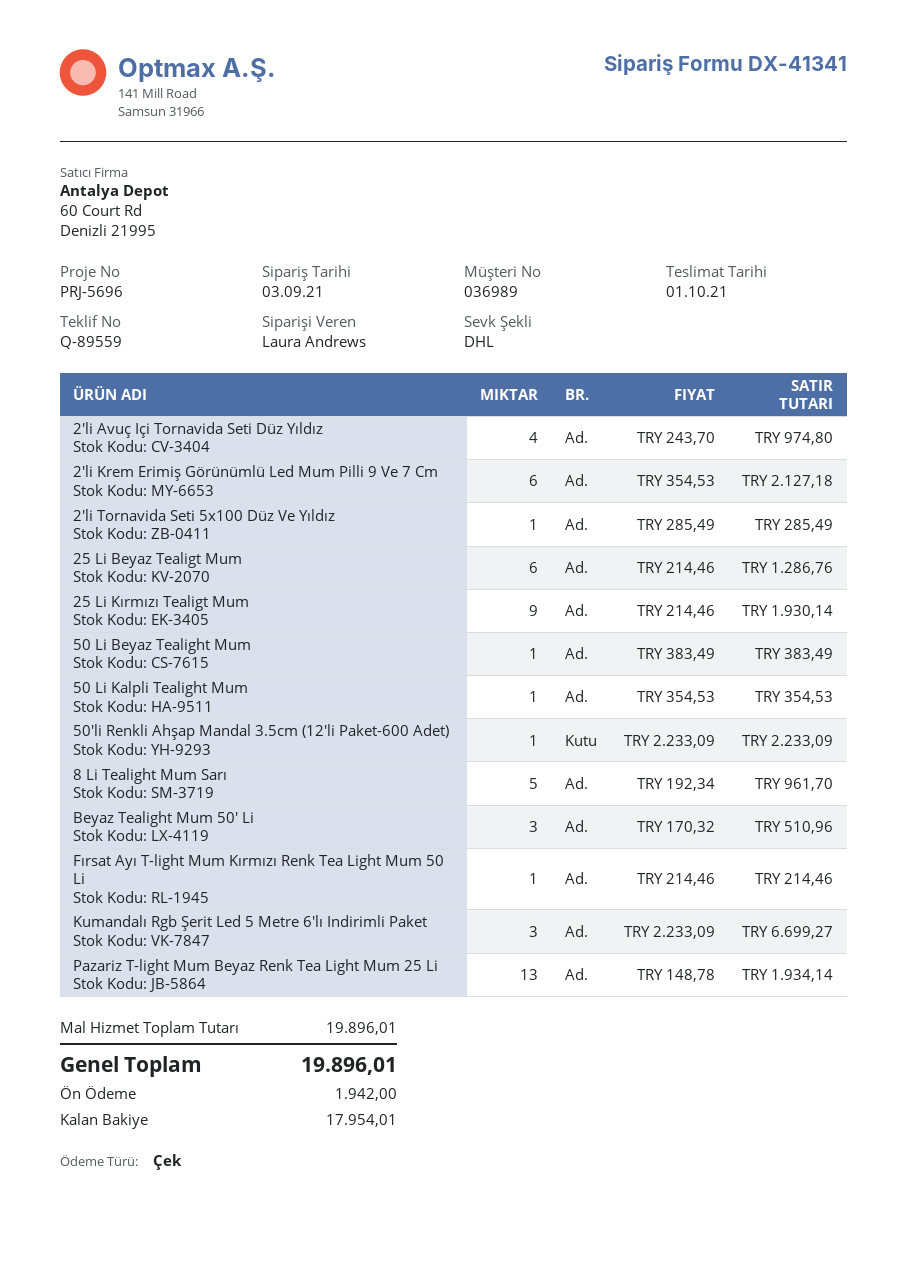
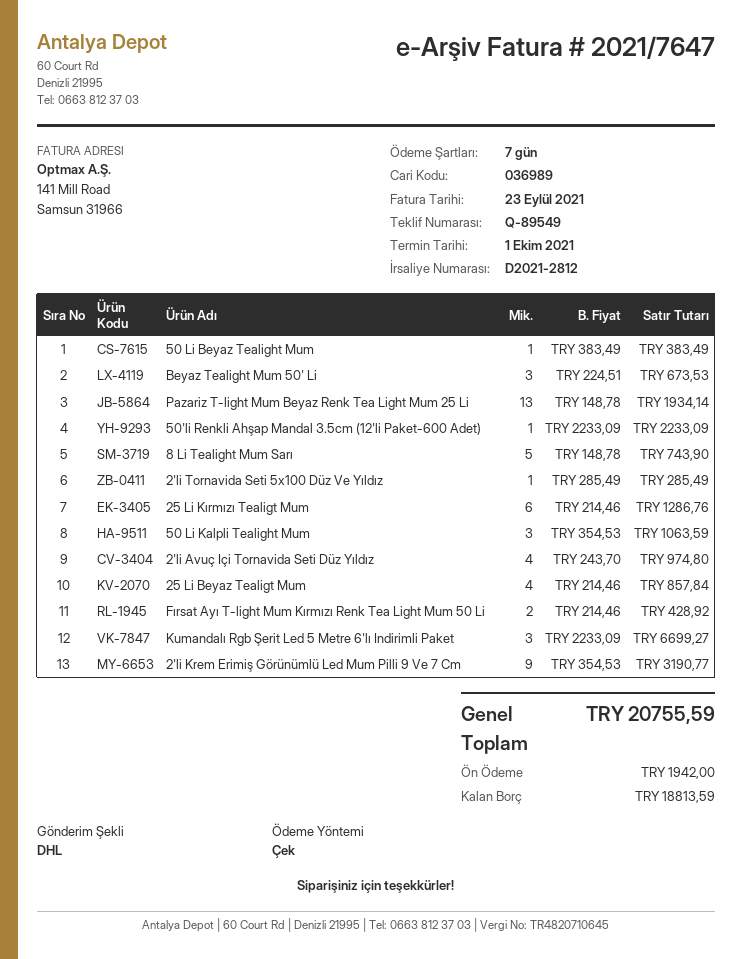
quote number: Q-89559 -> Q-89549
2'li Krem Erimiş Görünümlü Led Mum Pilli 9 Ve 7 Cm: 6 x 354.53 = 2127.18 -> 9 x 354.53 = 3190.77
25 Li Beyaz Tealigt Mum: 6 x 214.46 = 1286.76 -> 4 x 214.46 = 857.84
25 Li Kırmızı Tealigt Mum: 9 x 214.46 = 1930.14 -> 6 x 214.46 = 1286.76
50 Li Kalpli Tealight Mum: 1 x 354.53 = 354.53 -> 3 x 354.53 = 1063.59
8 Li Tealight Mum Sarı: 5 x 192.34 = 961.70 -> 5 x 148.78 = 743.90
Beyaz Tealight Mum 50' Li: 3 x 170.32 = 510.96 -> 3 x 224.51 = 673.53
Fırsat Ayı T-light Mum Kırmızı Renk Tea Light Mum 50 Li: 1 x 214.46 = 214.46 -> 2 x 214.46 = 428.92
total: 19896.01 -> 20755.59
balance: 17954.01 -> 18813.59

